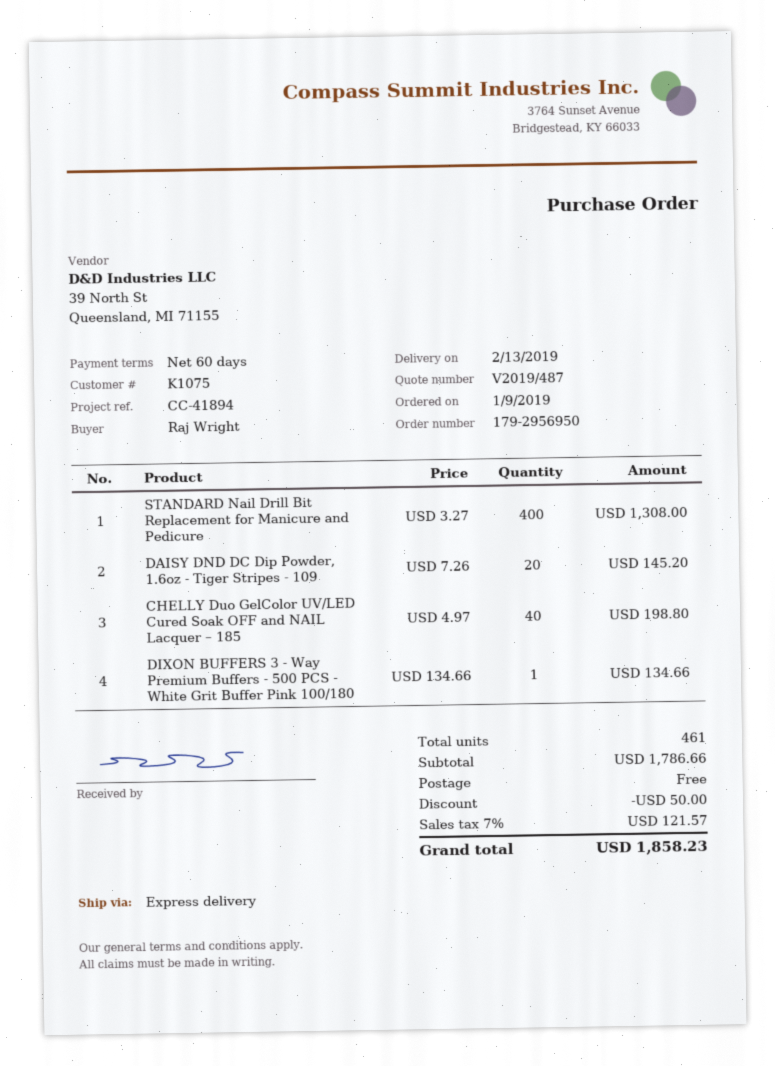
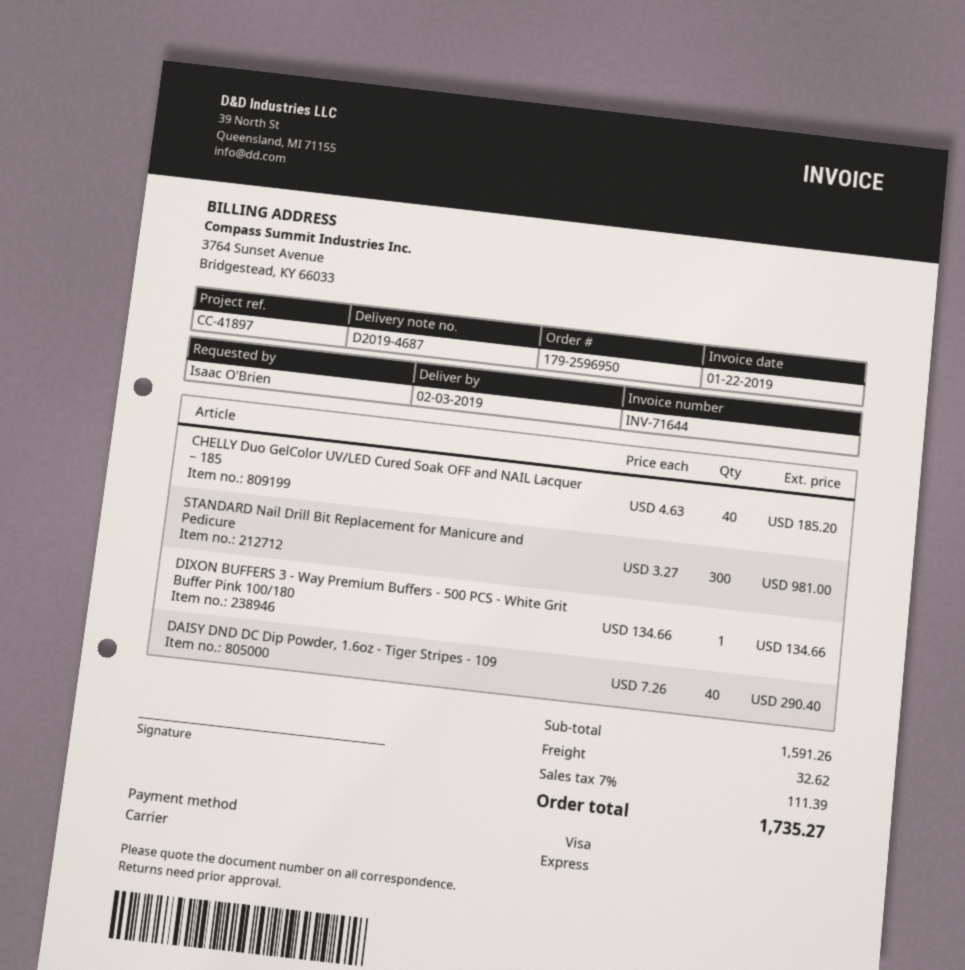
order number: 179-2956950 -> 179-2596950
delivery date: 2019-02-13 -> 2019-02-03
reference: CC-41894 -> CC-41897
ordered by: Raj Wright -> Isaac O'Brien
STANDARD Nail Drill Bit Replacement for Manicure and Pedicure: 400 x 3.27 = 1308.00 -> 300 x 3.27 = 981.00
DAISY DND DC Dip Powder, 1.6oz - Tiger Stripes - 109: 20 x 7.26 = 145.20 -> 40 x 7.26 = 290.40
CHELLY Duo GelColor UV/LED Cured Soak OFF and NAIL Lacquer – 185: 40 x 4.97 = 198.80 -> 40 x 4.63 = 185.20
subtotal: 1786.66 -> 1591.26
discount: 50.00 -> none
shipping: 0.00 -> 32.62
tax: 7% = 121.57 -> 7% = 111.39
total: 1858.23 -> 1735.27

